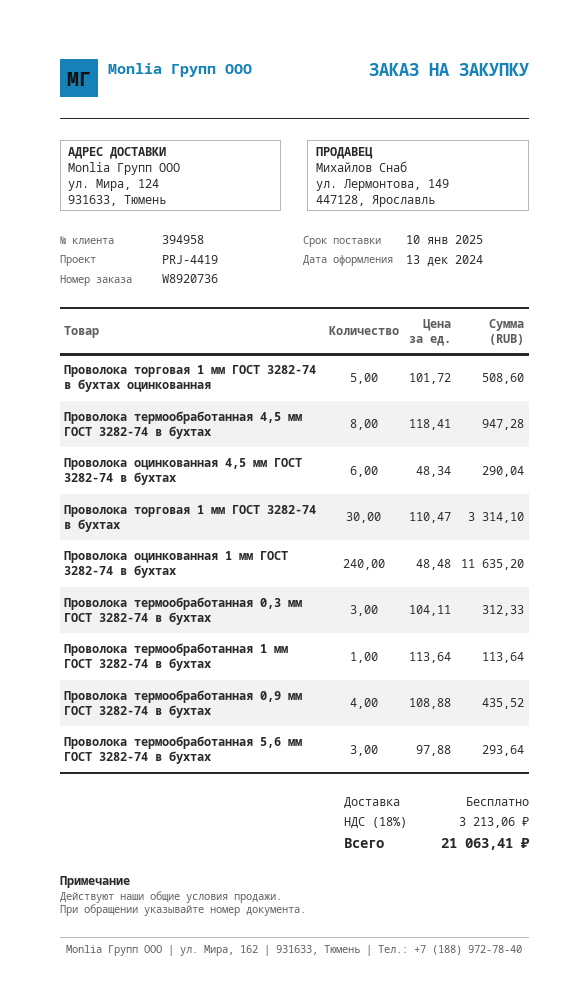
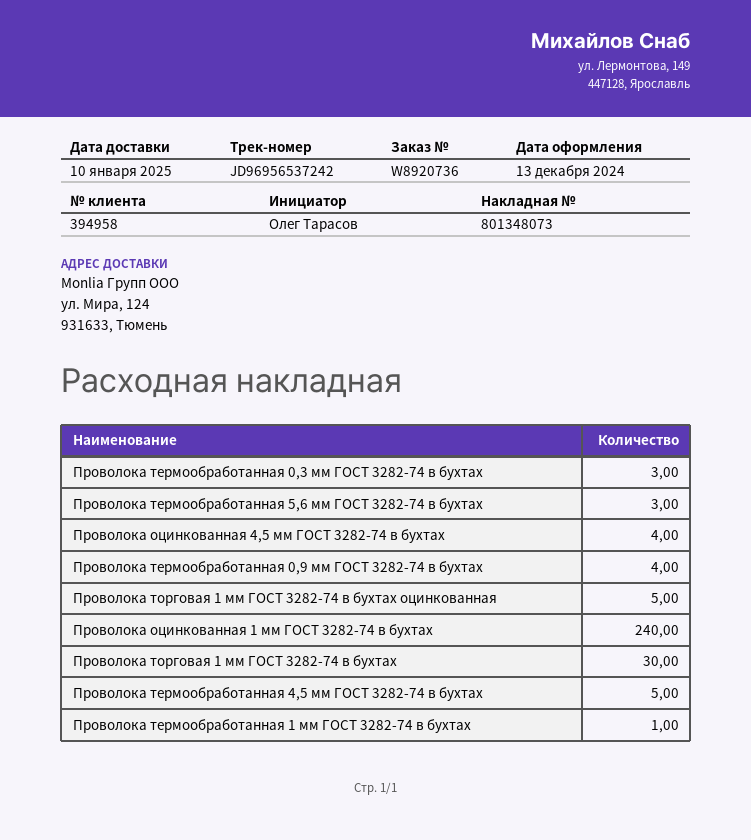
Проволока термообработанная 4,5 мм ГОСТ 3282-74 в бухтах: 8 -> 5
Проволока оцинкованная 4,5 мм ГОСТ 3282-74 в бухтах: 6 -> 4

